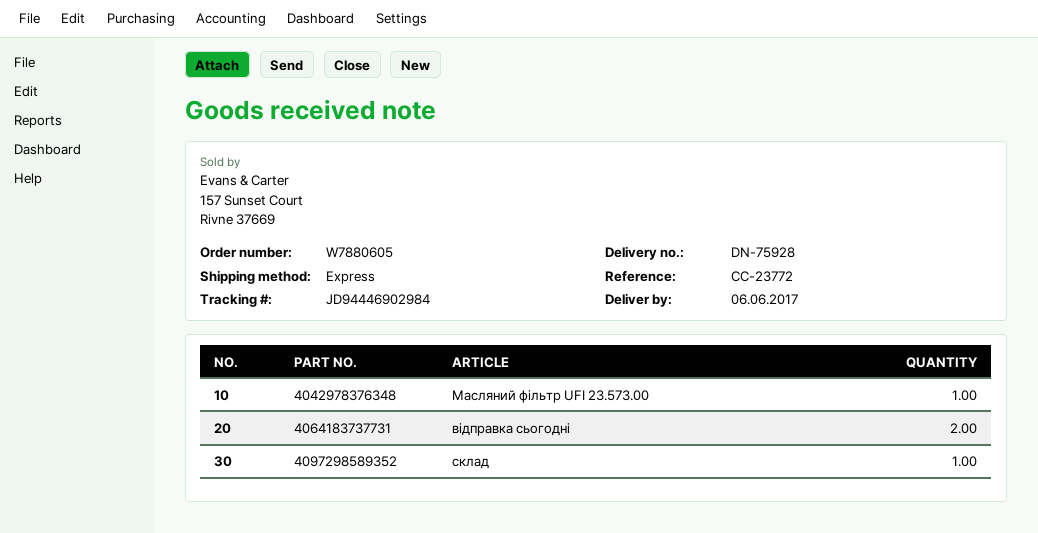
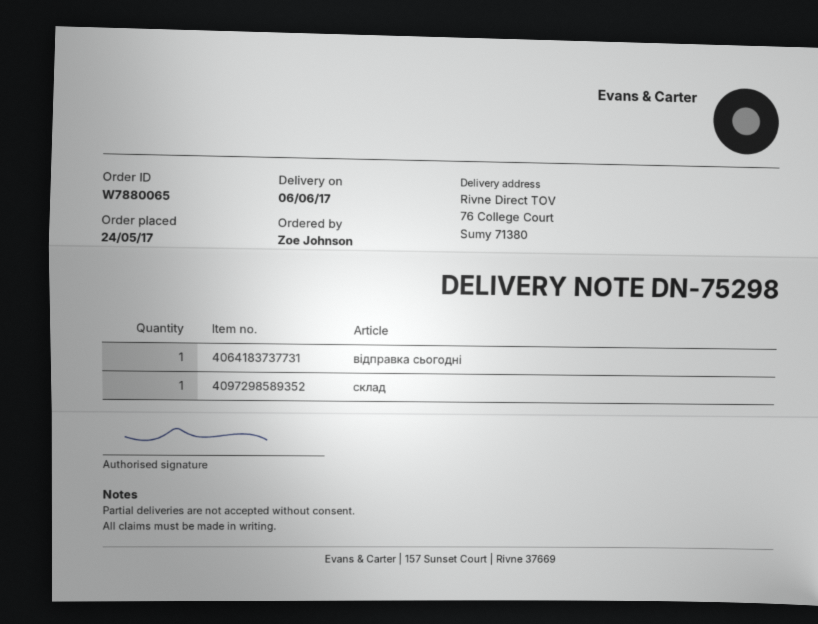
order number: W7880605 -> W7880065
delivery note number: DN-75928 -> DN-75298
Масляний фільтр UFI 23.573.00: 1 -> none
відправка сьогодні: 2 -> 1

